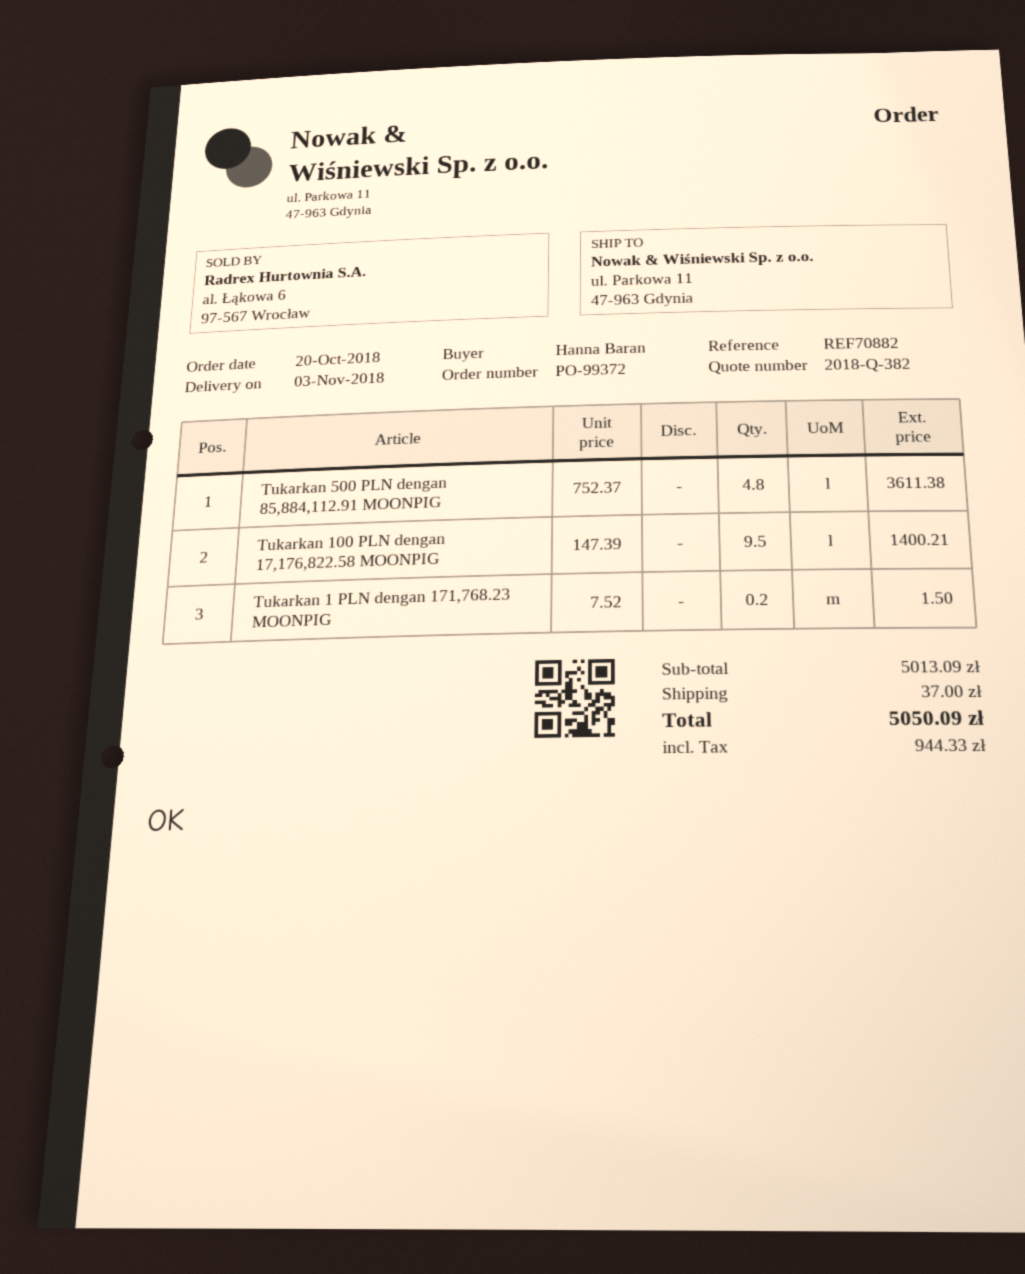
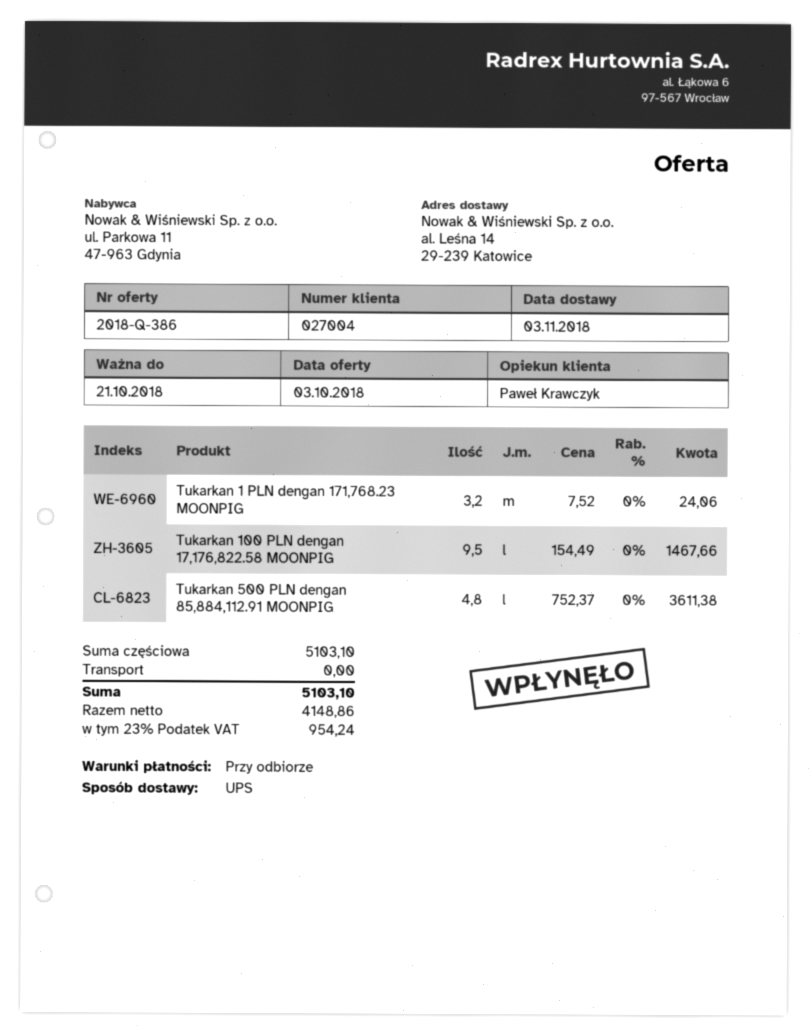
quote number: 2018-Q-382 -> 2018-Q-386
ship to: ul. Parkowa 11, 47-963 Gdynia -> al. Leśna 14, 29-239 Katowice
Tukarkan 100 PLN dengan 17,176,822.58 MOONPIG: 9.5 x 147.39 = 1400.21 -> 9.5 x 154.49 = 1467.66
Tukarkan 1 PLN dengan 171,768.23 MOONPIG: 0.2 x 7.52 = 1.50 -> 3.2 x 7.52 = 24.06
subtotal: 5013.09 -> 5103.10
shipping: 37.00 -> 0.00
tax: 944.33 -> 954.24
total: 5050.09 -> 5103.10

